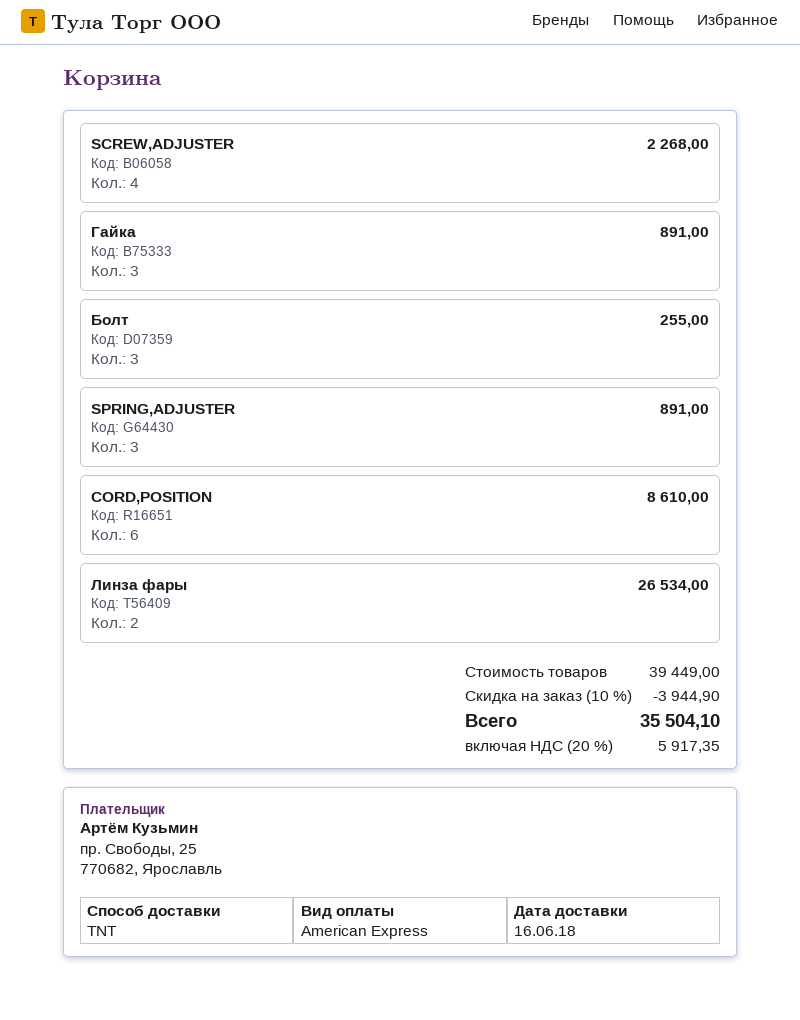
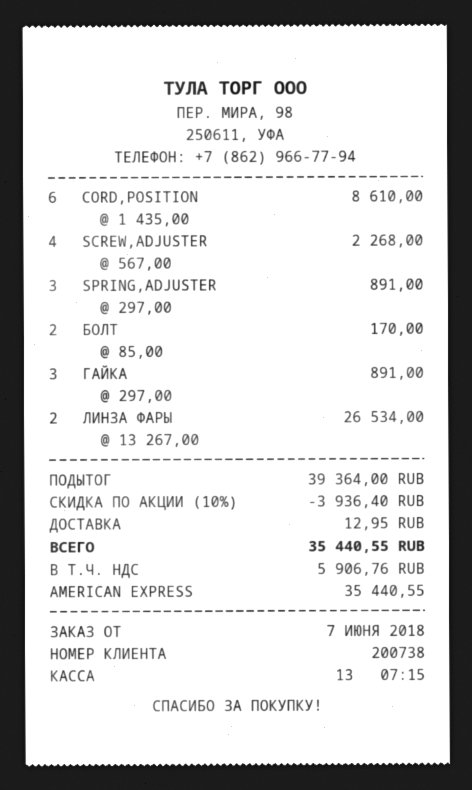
Болт: 3 for 255.00 -> 2 for 170.00
subtotal: 39449.00 -> 39364.00
discount: 10% = 3944.90 -> 10% = 3936.40
shipping: none -> 12.95
tax: 5917.35 -> 5906.76
total: 35504.10 -> 35440.55

